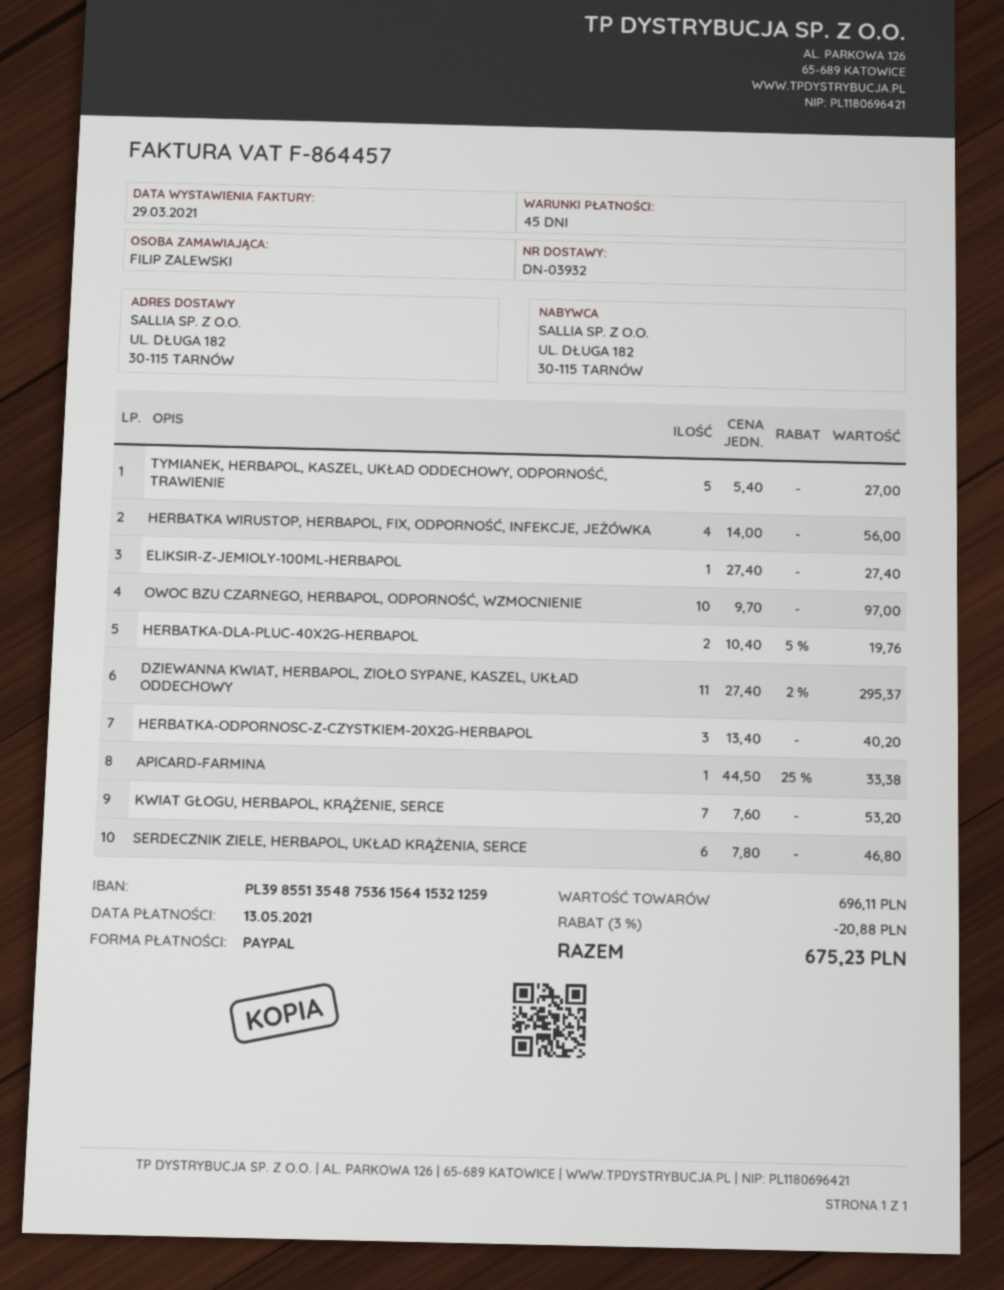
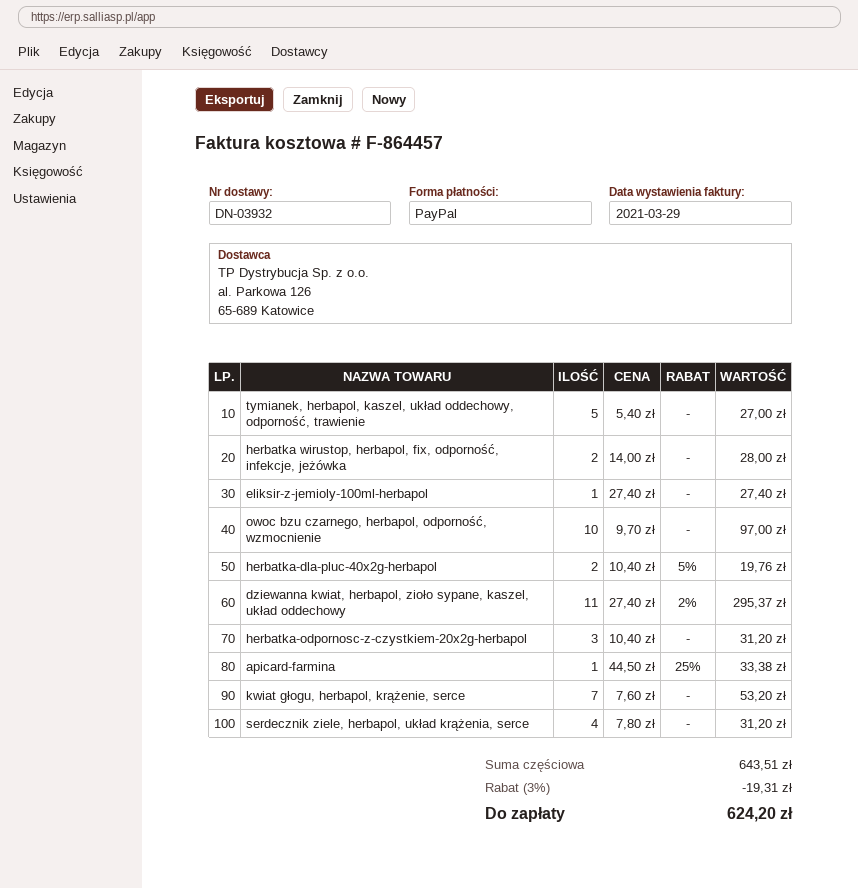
HERBATKA WIRUSTOP, HERBAPOL, FIX, ODPORNOŚĆ, INFEKCJE, JEŻÓWKA: 4 x 14.00 = 56.00 -> 2 x 14.00 = 28.00
HERBATKA-ODPORNOSC-Z-CZYSTKIEM-20X2G-HERBAPOL: 3 x 13.40 = 40.20 -> 3 x 10.40 = 31.20
SERDECZNIK ZIELE, HERBAPOL, UKŁAD KRĄŻENIA, SERCE: 6 x 7.80 = 46.80 -> 4 x 7.80 = 31.20
subtotal: 696.11 -> 643.51
discount: 3% = 20.88 -> 3% = 19.31
total: 675.23 -> 624.20

